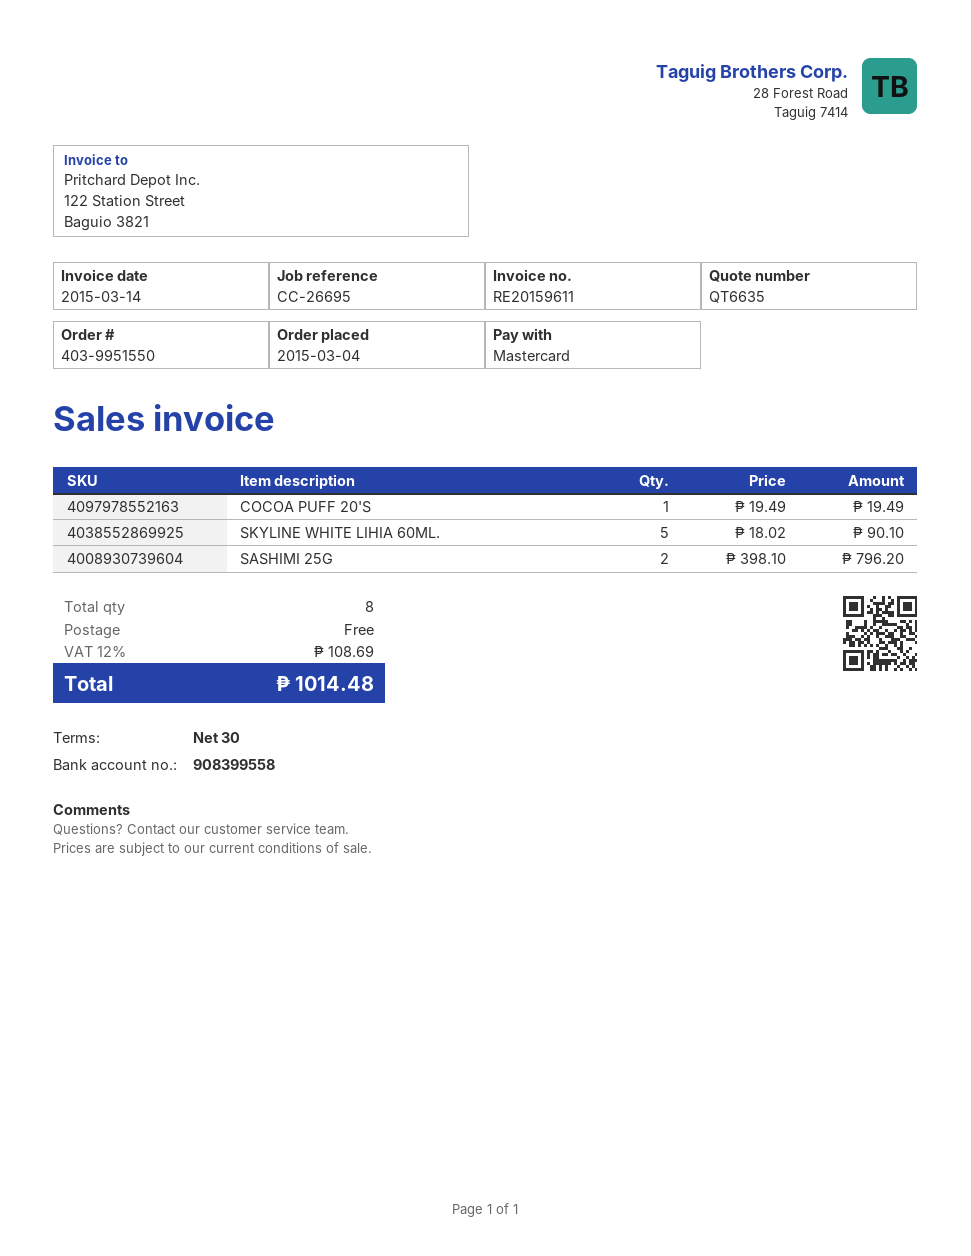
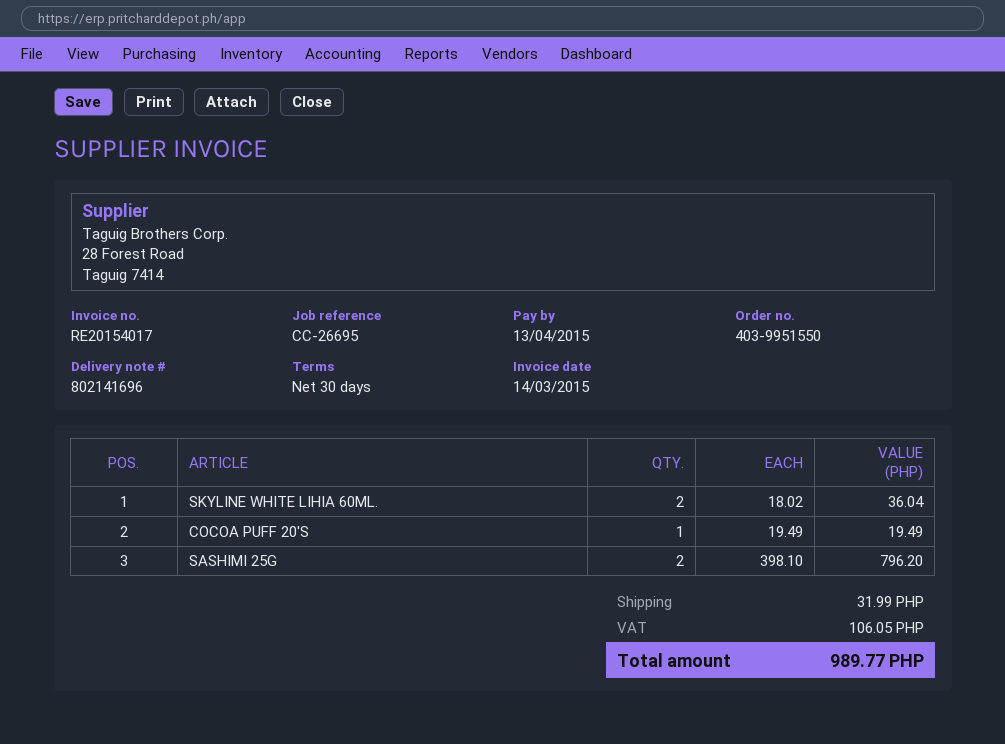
invoice number: RE20159611 -> RE20154017
SKYLINE WHITE LIHIA 60ML.: 5 x 18.02 = 90.10 -> 2 x 18.02 = 36.04
shipping: 0.00 -> 31.99
tax: 108.69 -> 106.05
total: 1014.48 -> 989.77

